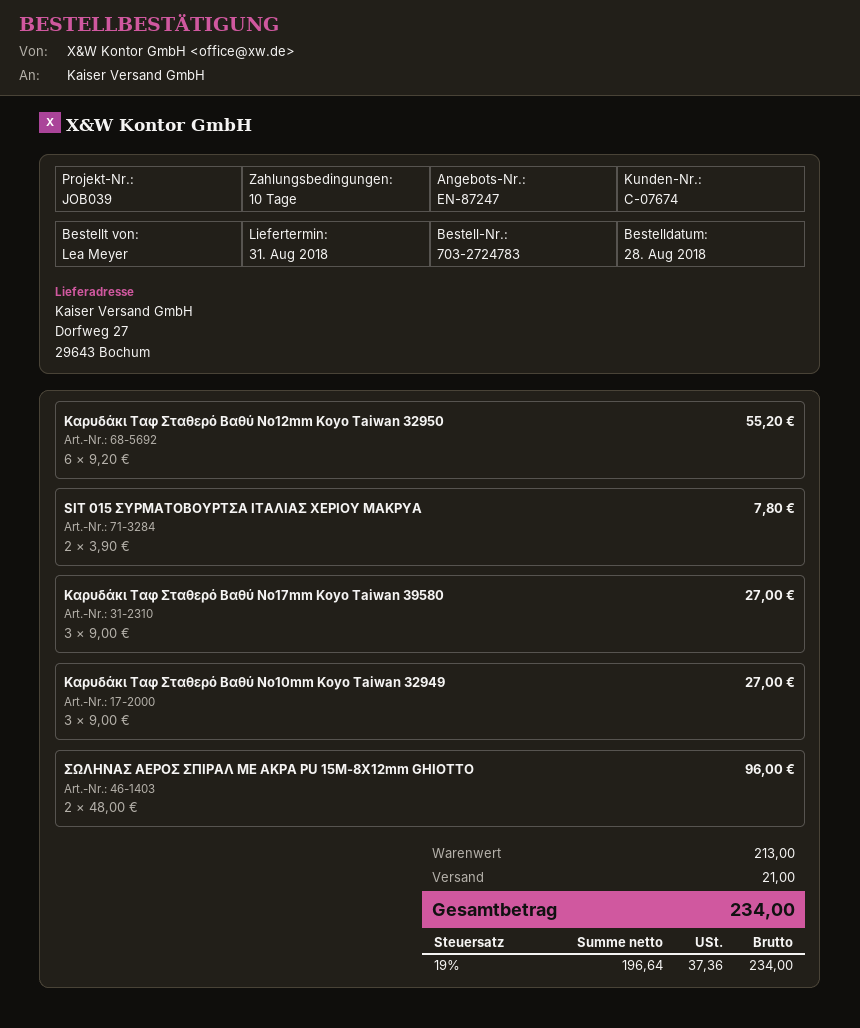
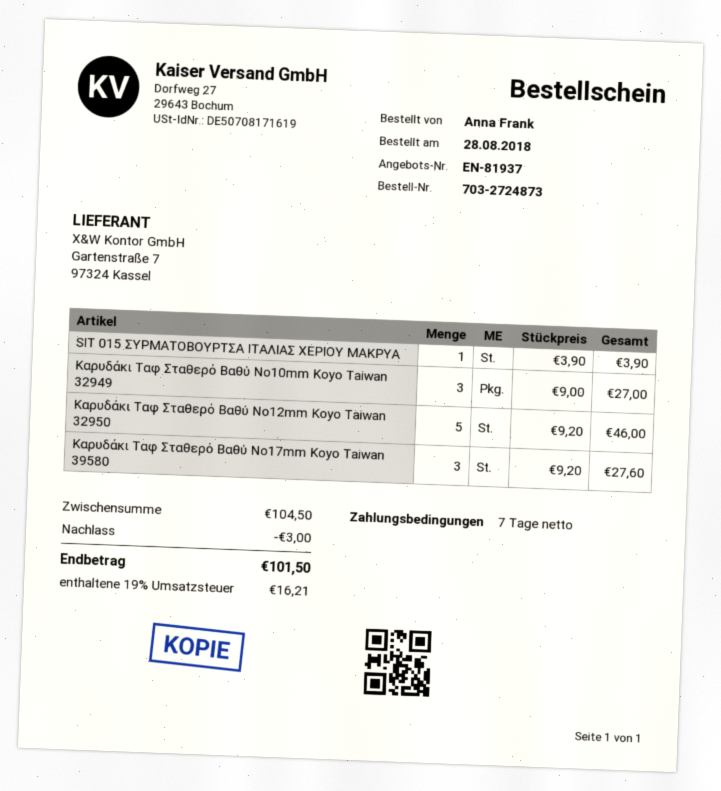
quote number: EN-87247 -> EN-81937
order number: 703-2724783 -> 703-2724873
payment terms: 10 days -> 7 days
ordered by: Lea Meyer -> Anna Frank
Καρυδάκι Ταφ Σταθερό Βαθύ No12mm Κοyo Taiwan 32950: 6 x 9.20 = 55.20 -> 5 x 9.20 = 46.00
SIT 015 ΣΥΡΜΑΤΟΒΟΥΡΤΣΑ ΙΤΑΛΙΑΣ ΧΕΡΙΟΥ ΜΑΚΡΥΑ: 2 x 3.90 = 7.80 -> 1 x 3.90 = 3.90
Καρυδάκι Ταφ Σταθερό Βαθύ No17mm Κοyo Taiwan 39580: 3 x 9.00 = 27.00 -> 3 x 9.20 = 27.60
ΣΩΛΗΝΑΣ ΑΕΡΟΣ ΣΠΙΡΑΛ ΜΕ ΑΚΡΑ PU 15Μ-8Χ12mm GHIOTTO: 2 x 48.00 = 96.00 -> none
subtotal: 213.00 -> 104.50
discount: none -> 3.00
shipping: 21.00 -> none
tax: 19% = 37.36 -> 19% = 16.21
total: 234.00 -> 101.50

